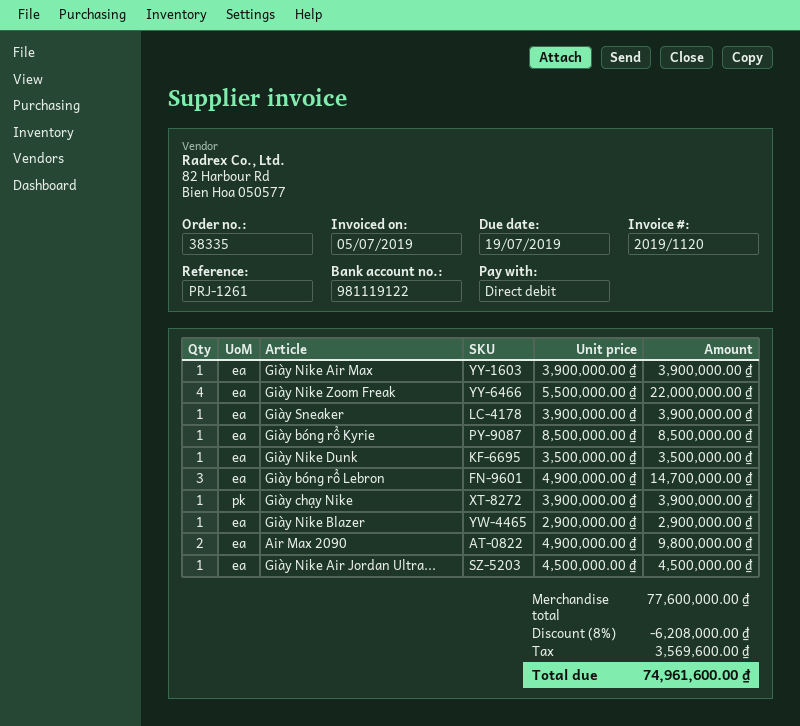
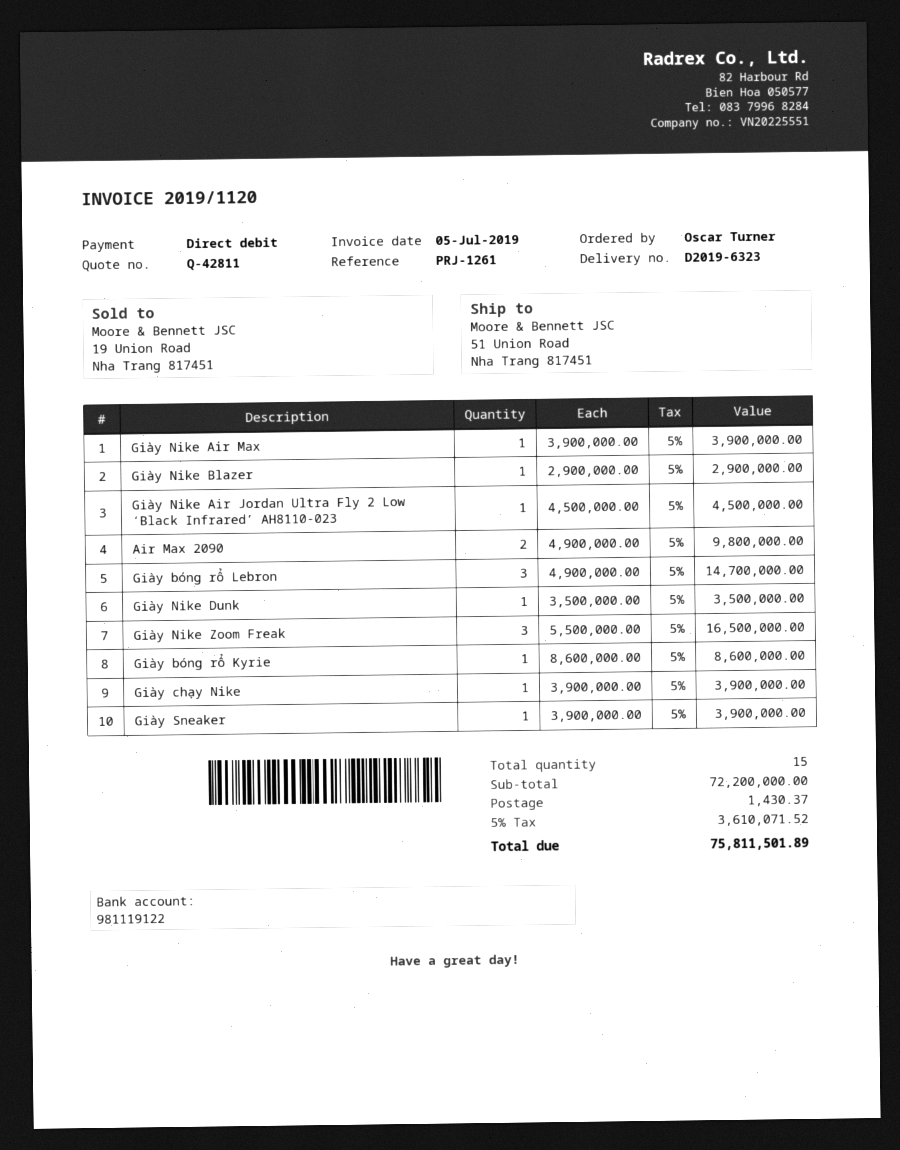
Giày Nike Zoom Freak: 4 x 5500000.00 = 22000000.00 -> 3 x 5500000.00 = 16500000.00
Giày bóng rổ Kyrie: 1 x 8500000.00 = 8500000.00 -> 1 x 8600000.00 = 8600000.00
subtotal: 77600000.00 -> 72200000.00
discount: 8% = 6208000.00 -> none
shipping: none -> 1430.37
tax: 3569600.00 -> 3610071.52
total: 74961600.00 -> 75811501.89

